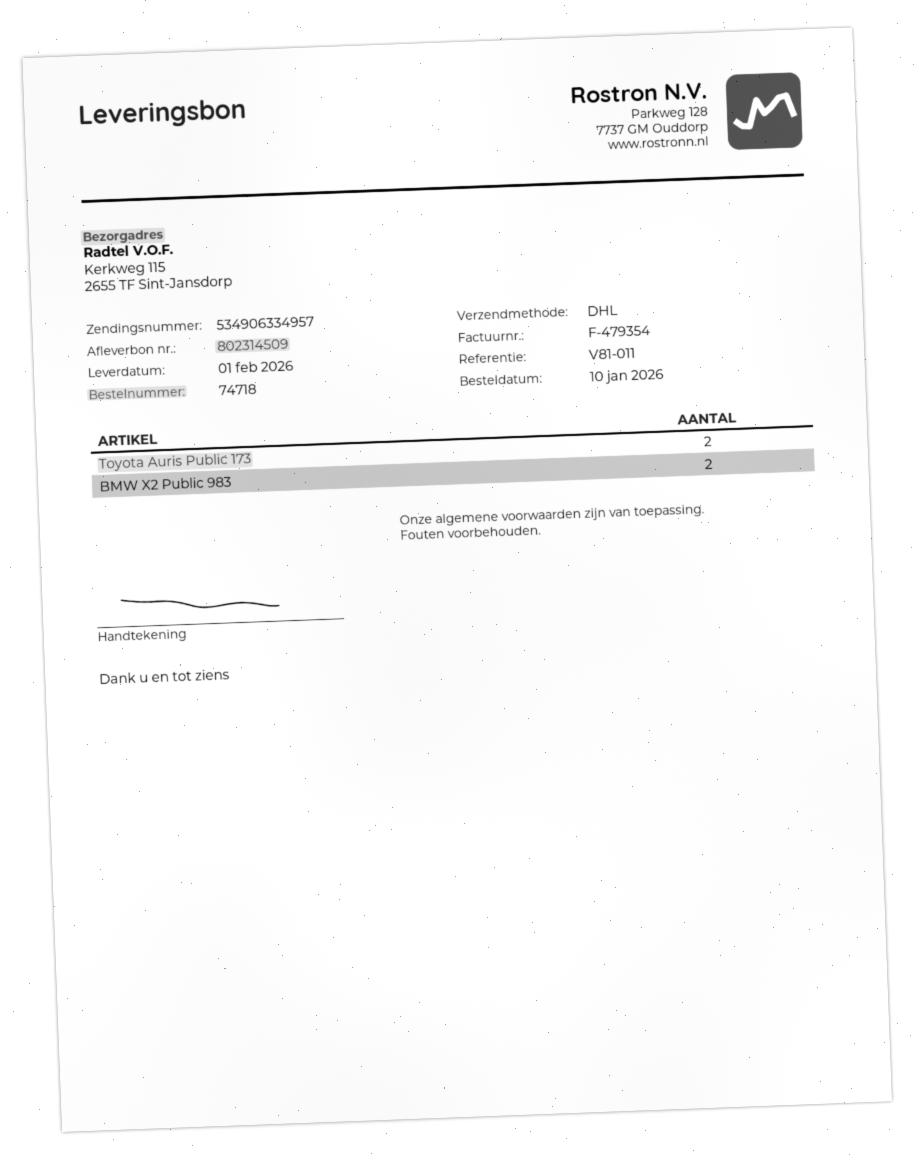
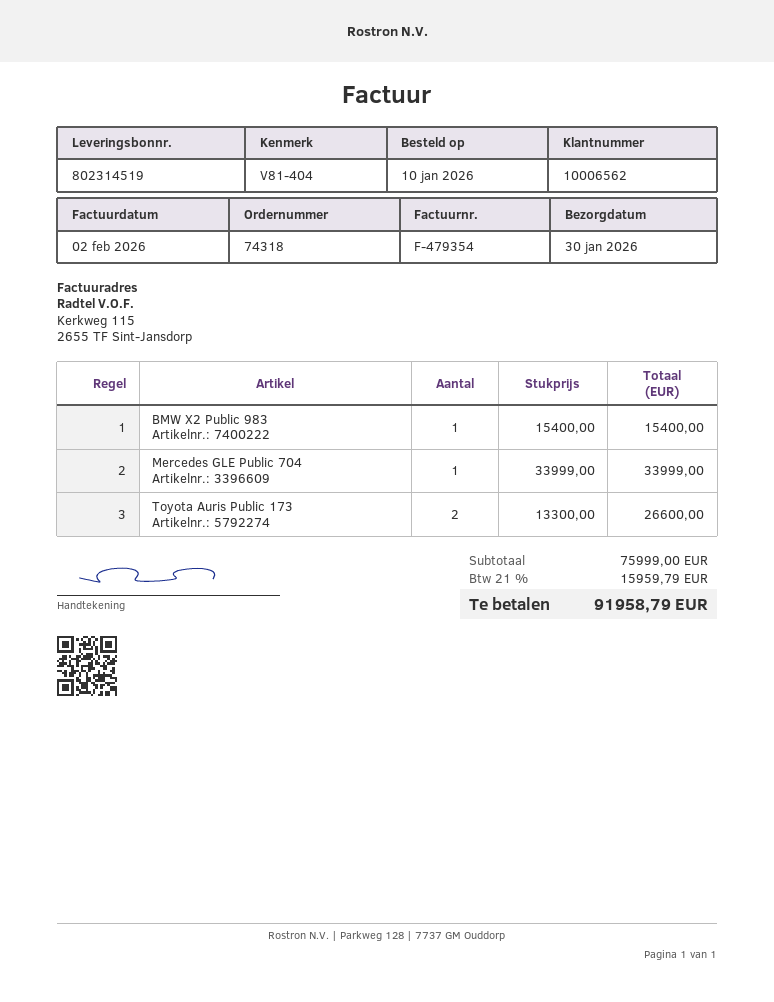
order number: 74718 -> 74318
delivery note number: 802314509 -> 802314519
delivery date: 2026-02-01 -> 2026-01-30
reference: V81-011 -> V81-404
BMW X2 Public 983: 2 -> 1
Mercedes GLE Public 704: none -> 1

